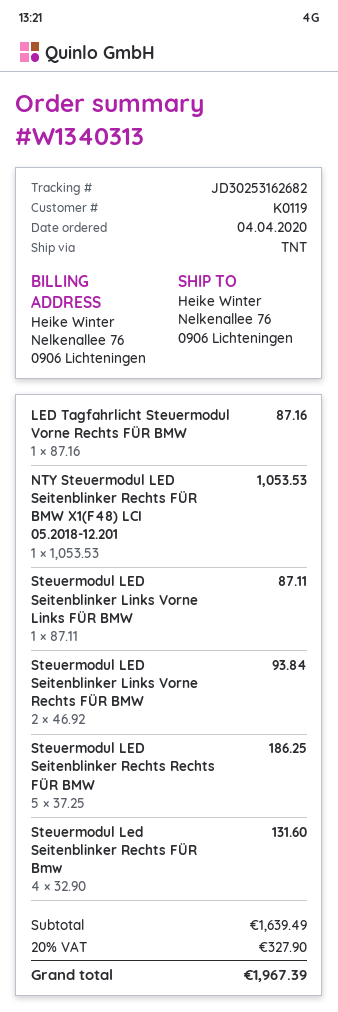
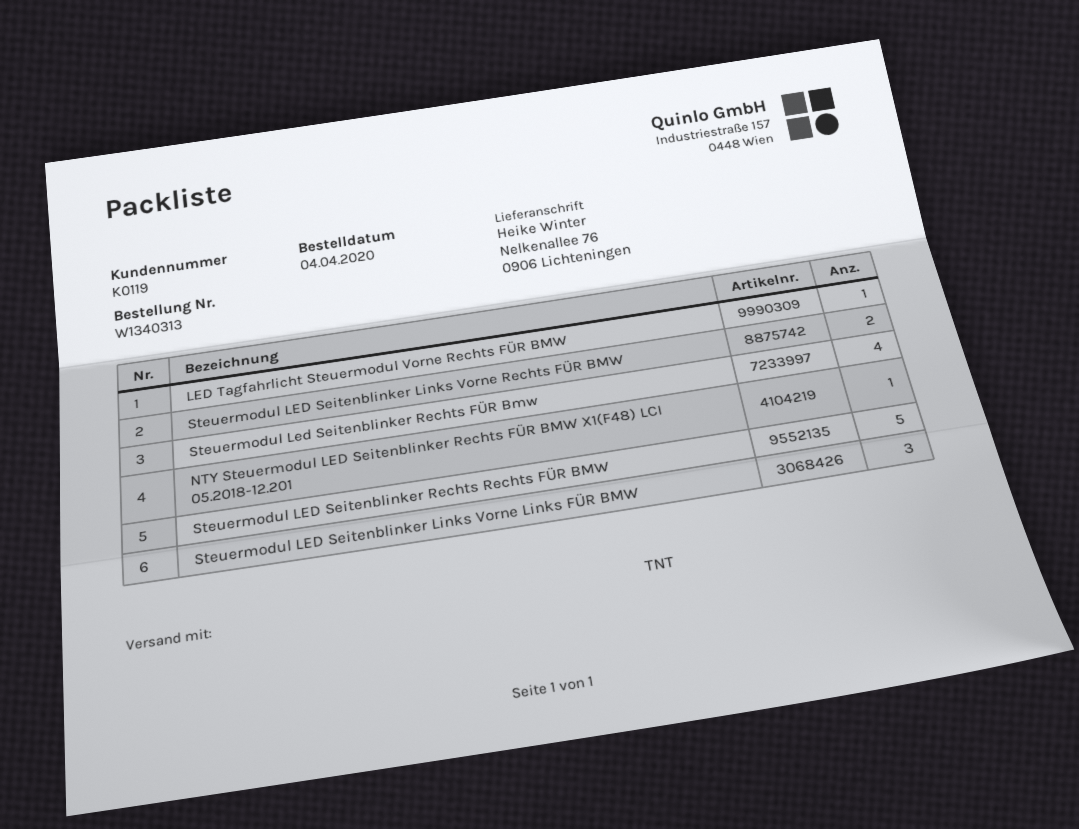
Steuermodul LED Seitenblinker Links Vorne Links FÜR BMW: 1 -> 3

